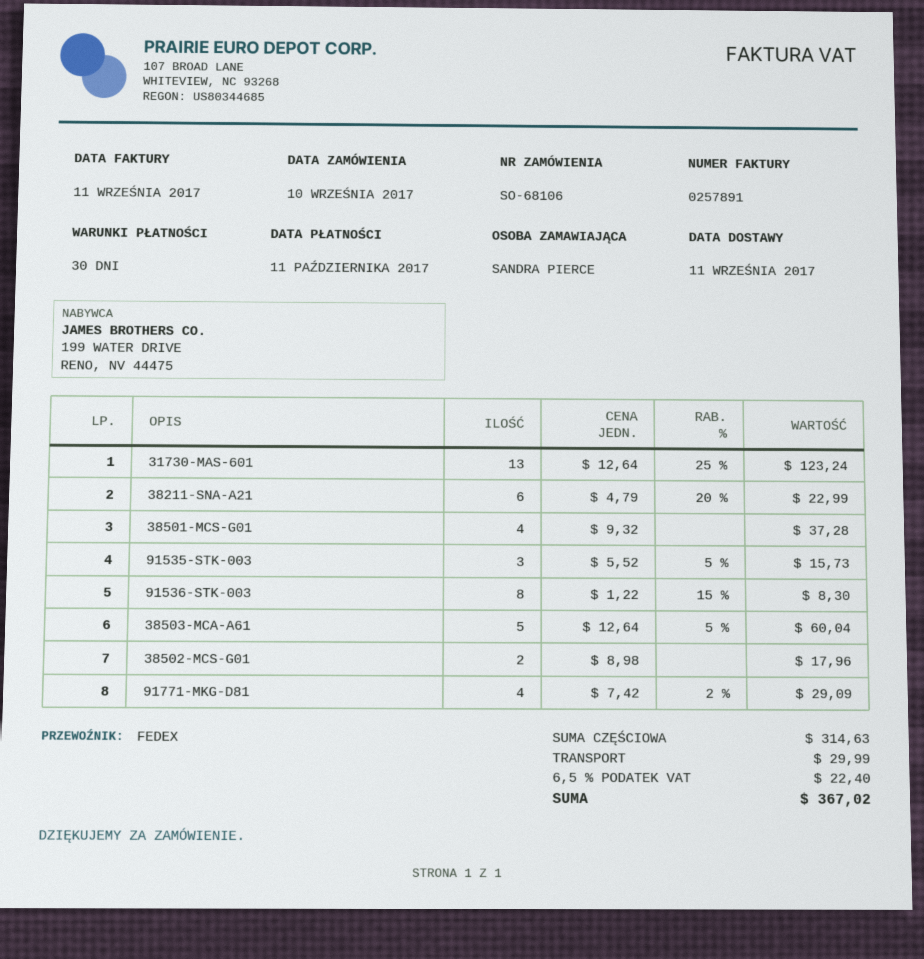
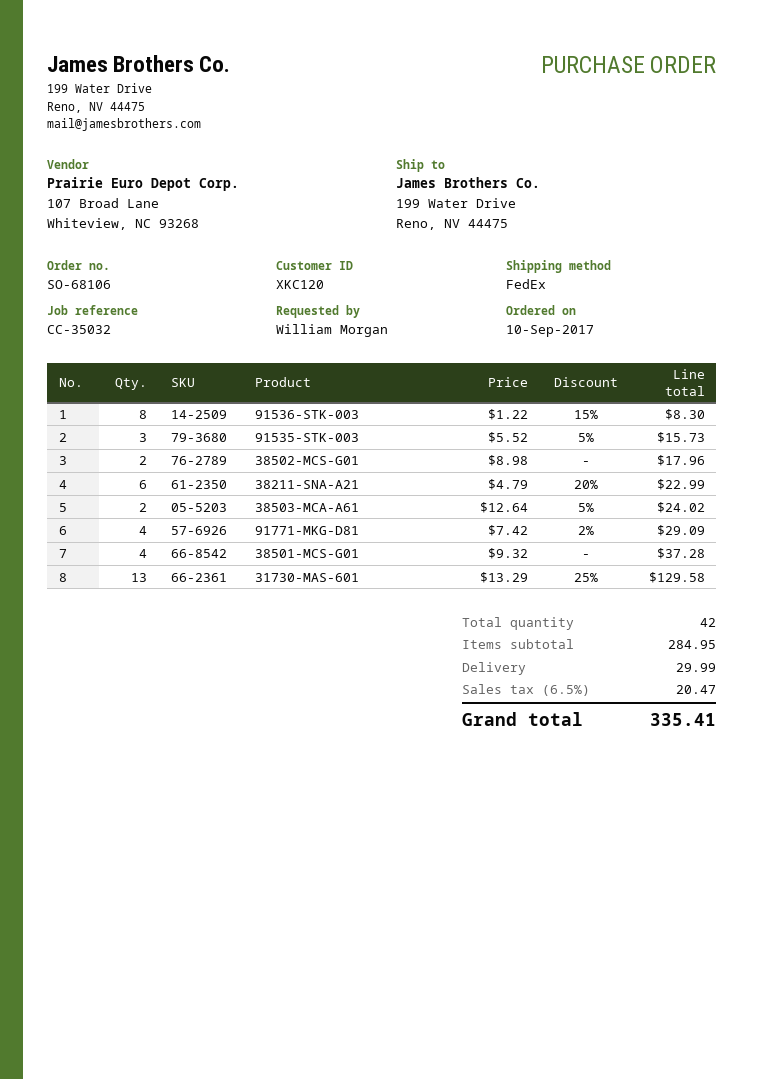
ordered by: SANDRA PIERCE -> William Morgan
31730-MAS-601: 13 x 12.64 - 25% = 123.24 -> 13 x 13.29 - 25% = 129.58
38503-MCA-A61: 5 x 12.64 - 5% = 60.04 -> 2 x 12.64 - 5% = 24.02
subtotal: 314.63 -> 284.95
tax: 6.5% = 22.40 -> 6.5% = 20.47
total: 367.02 -> 335.41

